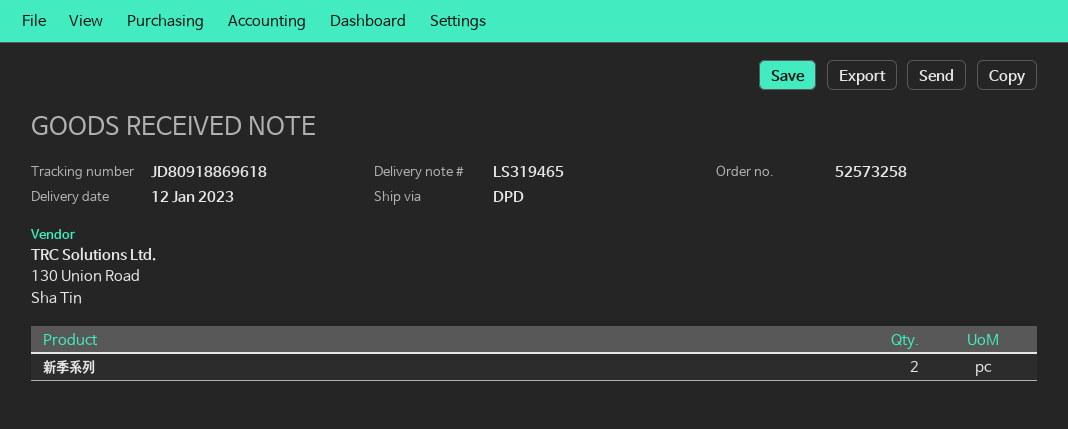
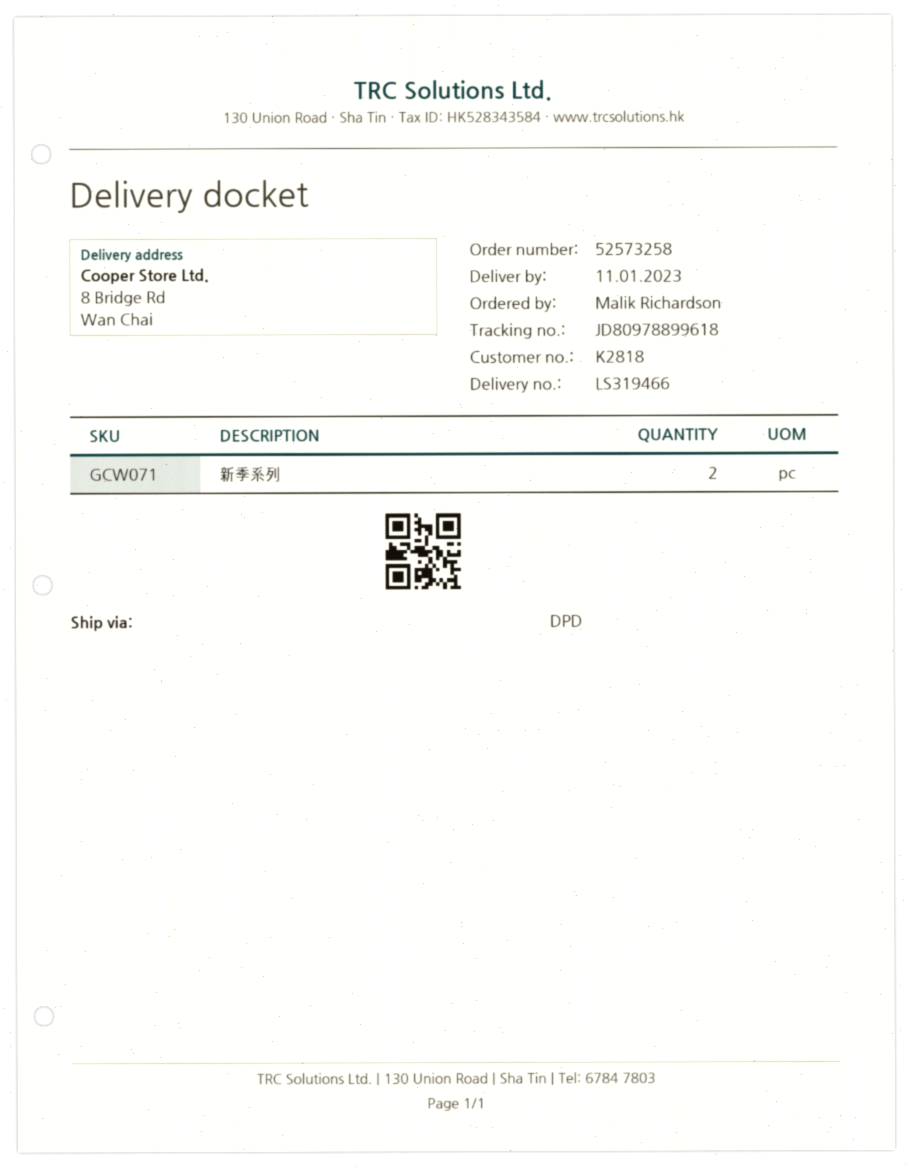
delivery note number: LS319465 -> LS319466
delivery date: 2023-01-12 -> 2023-01-11
tracking number: JD80918869618 -> JD80978899618

